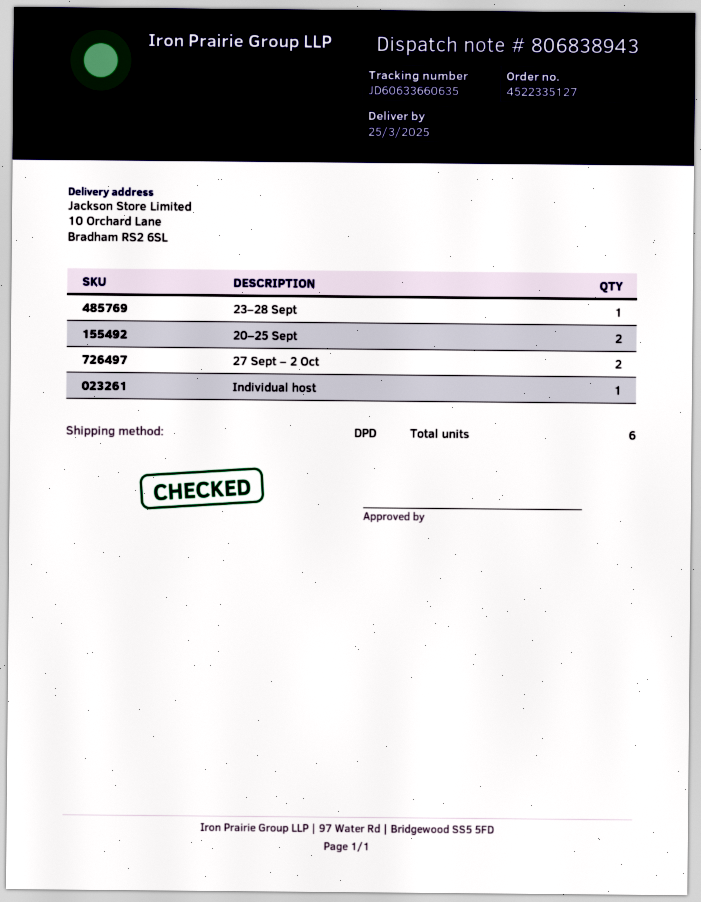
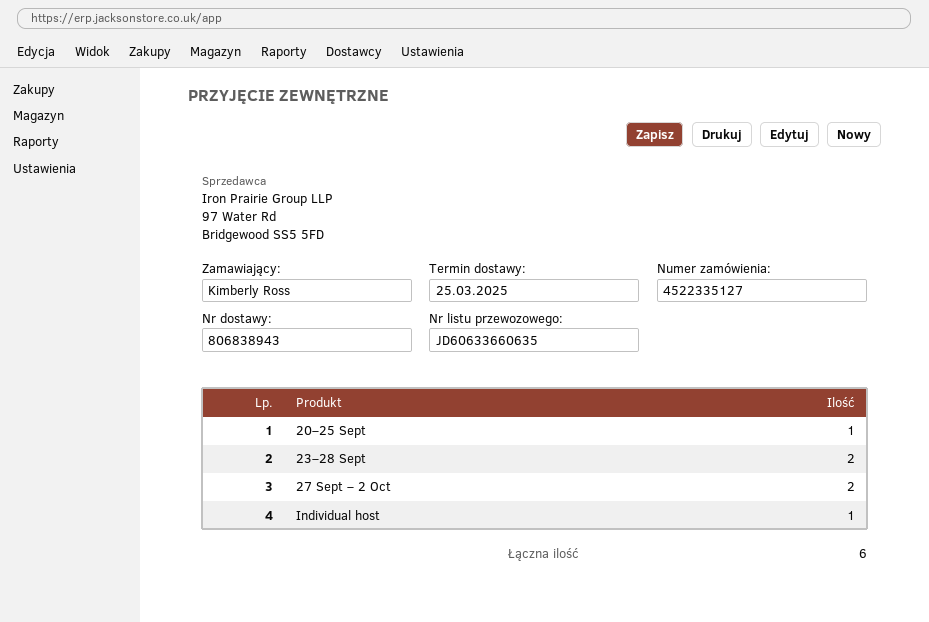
23–28 Sept: 1 -> 2
20–25 Sept: 2 -> 1

